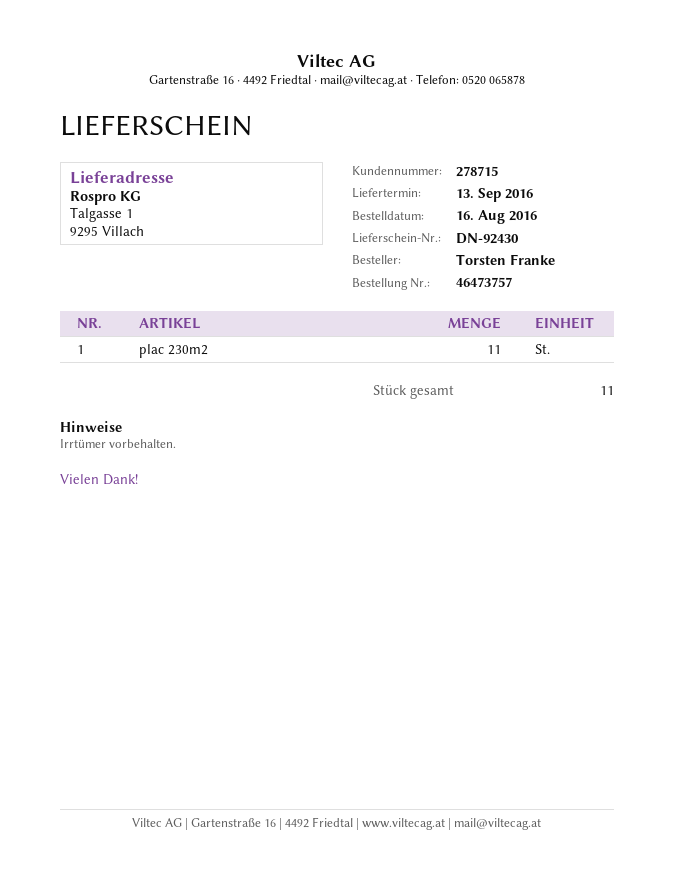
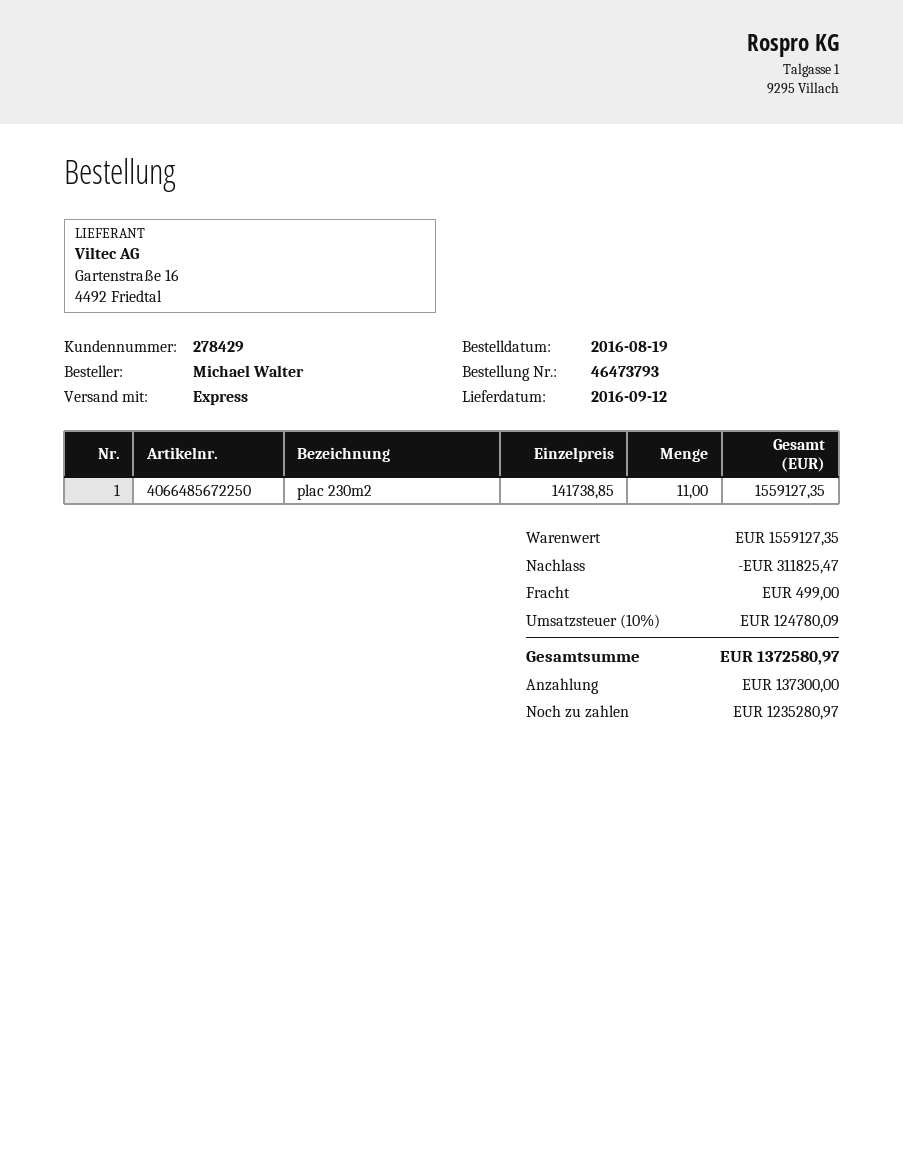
order number: 46473757 -> 46473793
order date: 2016-08-16 -> 2016-08-19
delivery date: 2016-09-13 -> 2016-09-12
customer number: 278715 -> 278429
ordered by: Torsten Franke -> Michael Walter

